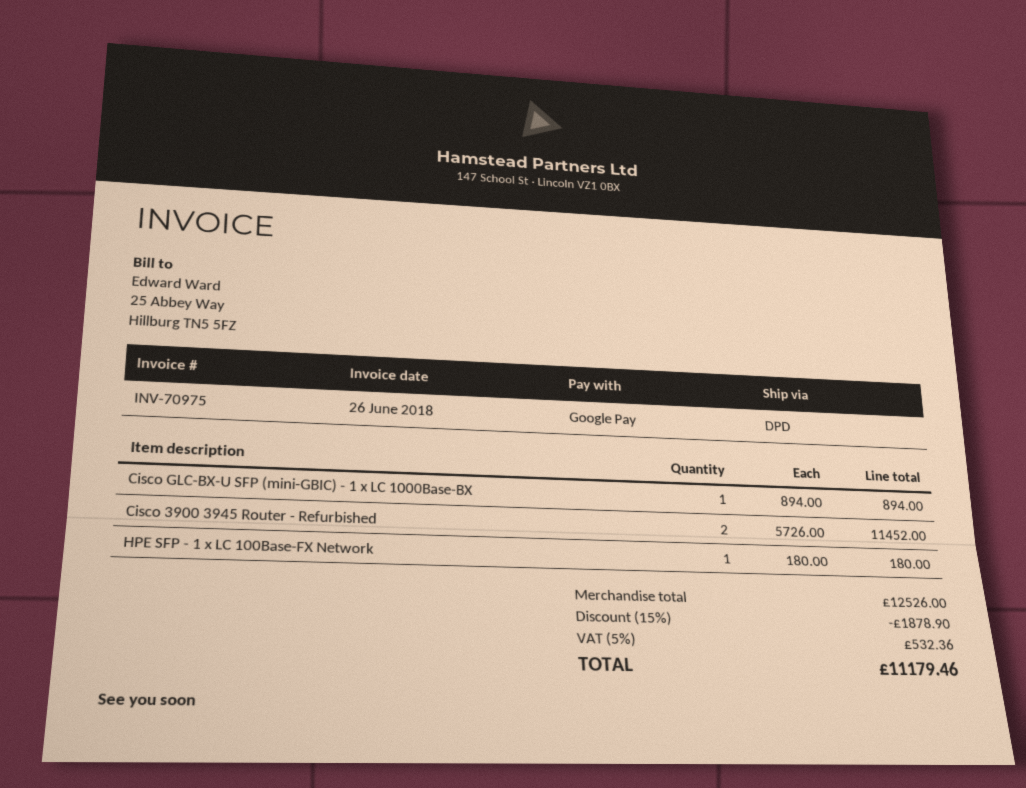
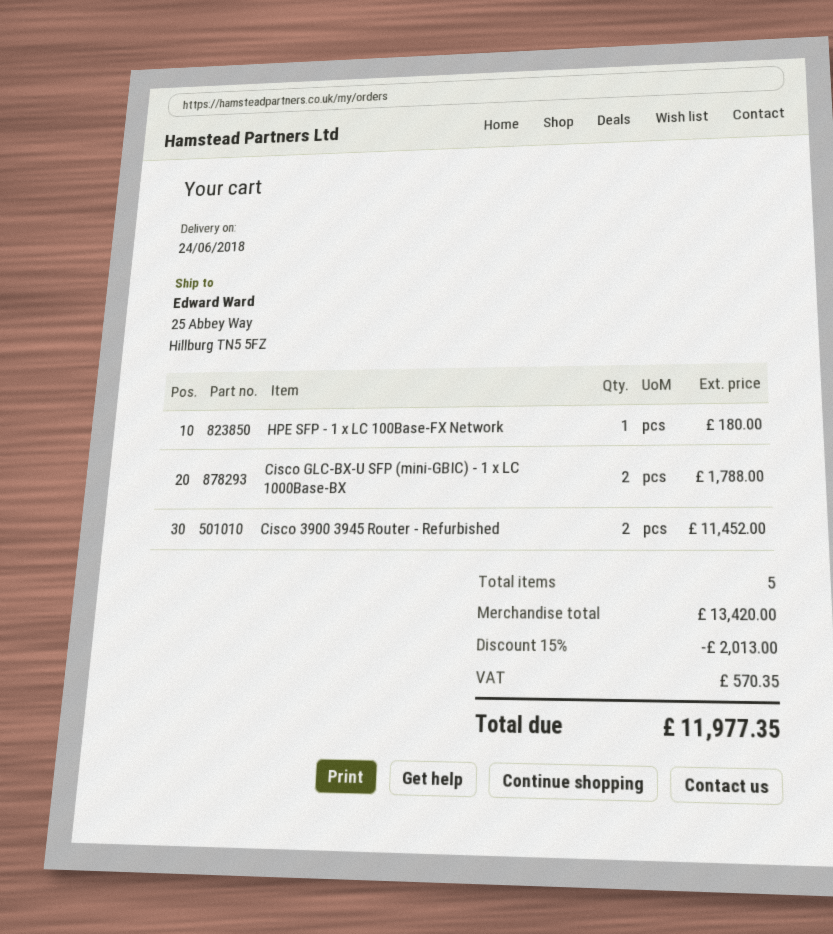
Cisco GLC-BX-U SFP (mini-GBIC) - 1 x LC 1000Base-BX: 1 for 894.00 -> 2 for 1788.00
subtotal: 12526.00 -> 13420.00
discount: 15% = 1878.90 -> 15% = 2013.00
tax: 532.36 -> 570.35
total: 11179.46 -> 11977.35

